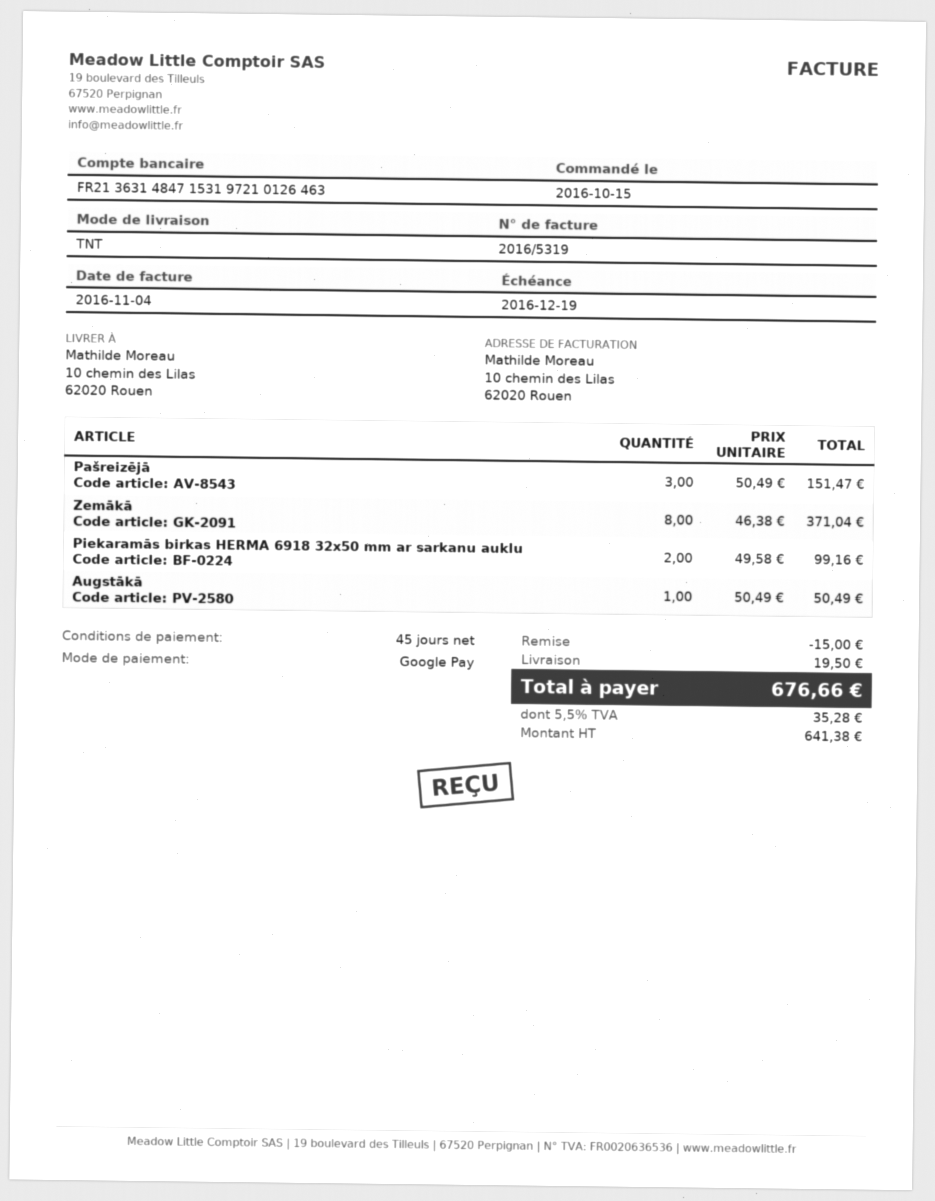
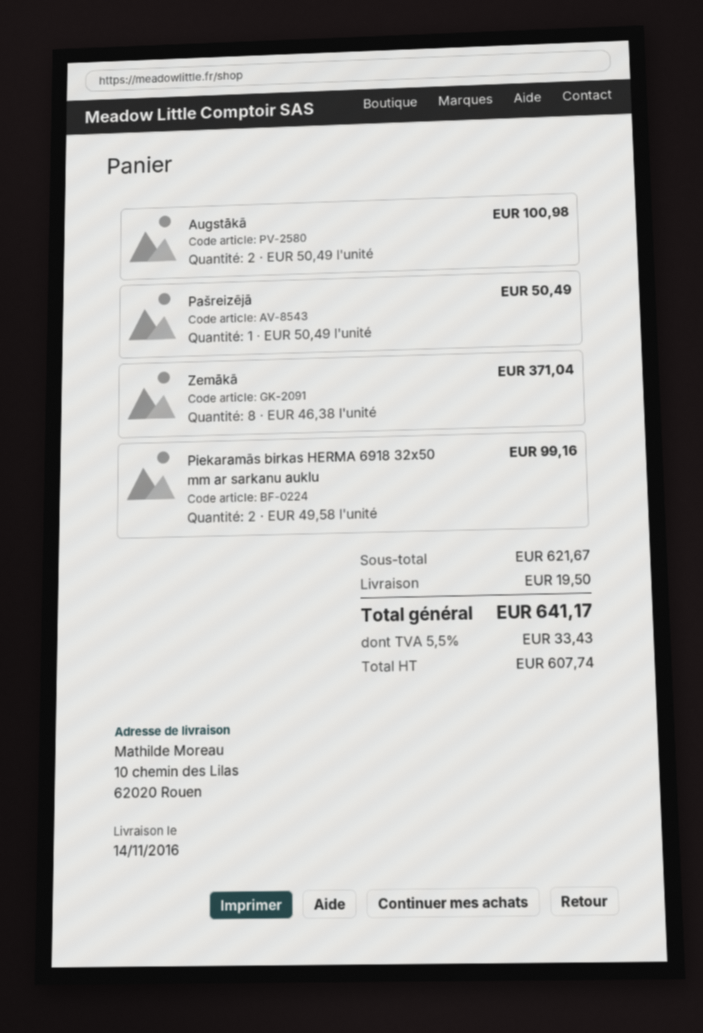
Pašreizējā: 3 x 50.49 = 151.47 -> 1 x 50.49 = 50.49
Augstākā: 1 x 50.49 = 50.49 -> 2 x 50.49 = 100.98
discount: 15.00 -> none
net: 641.38 -> 607.74
tax: 5.5% = 35.28 -> 5.5% = 33.43
total: 676.66 -> 641.17

